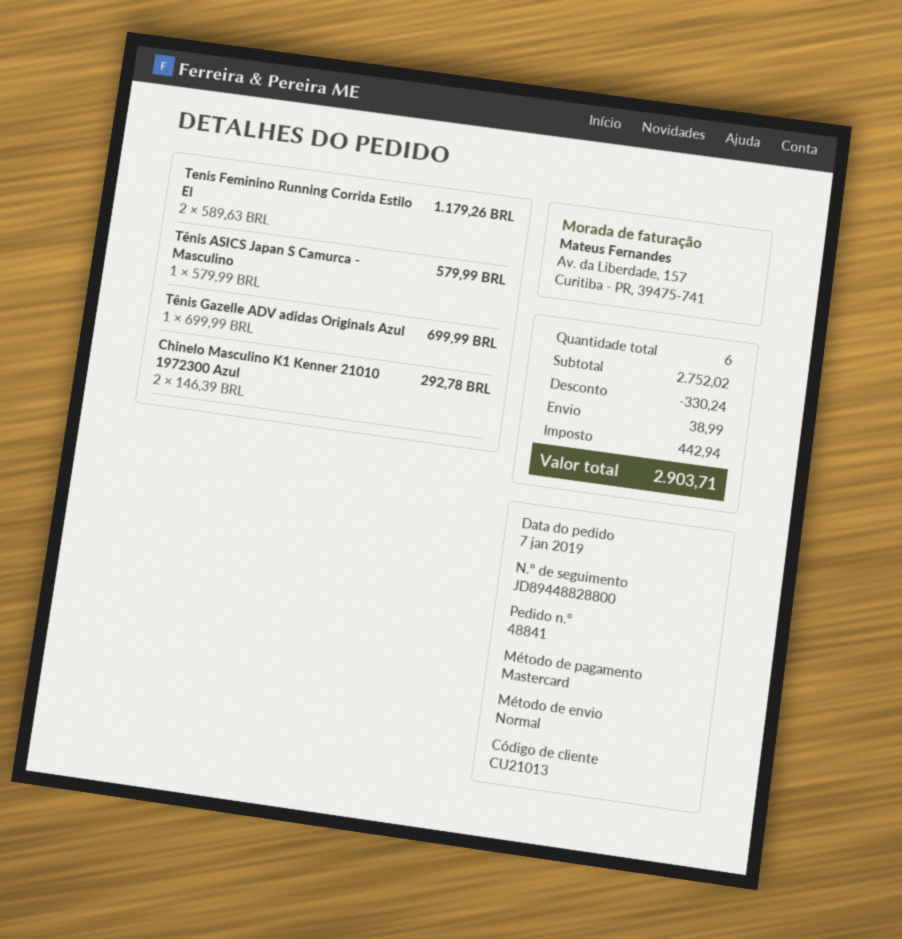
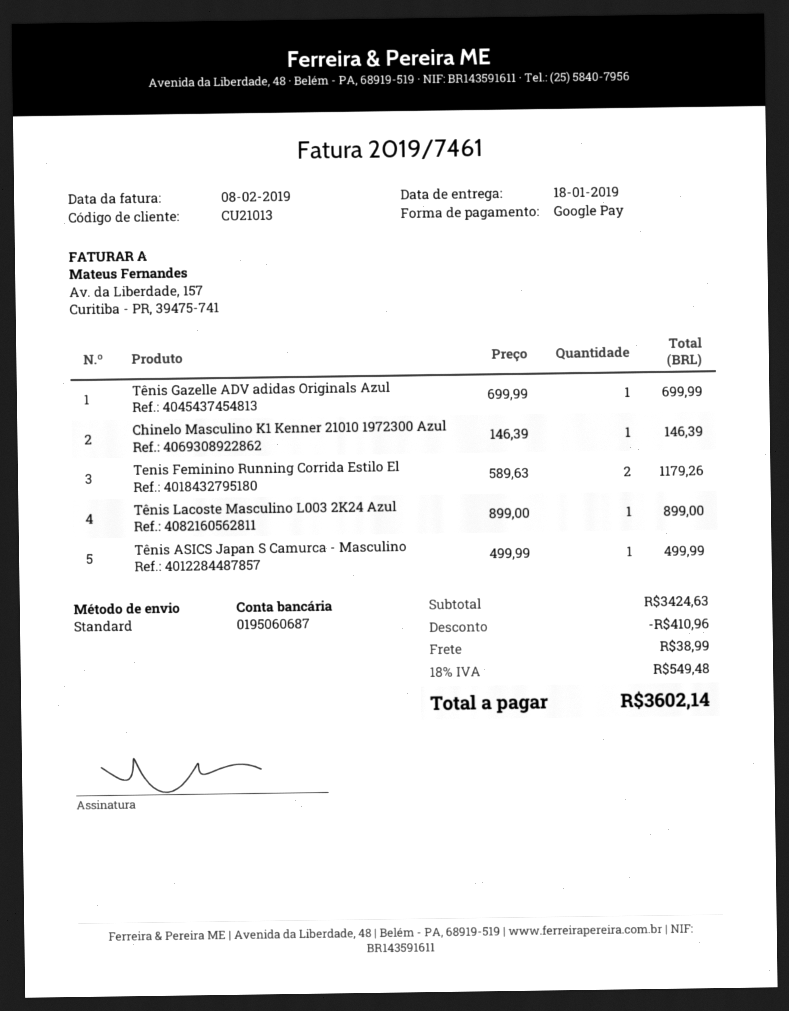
payment method: Mastercard -> Google Pay
Tênis ASICS Japan S Camurca - Masculino: 1 x 579.99 = 579.99 -> 1 x 499.99 = 499.99
Chinelo Masculino K1 Kenner 21010 1972300 Azul: 2 x 146.39 = 292.78 -> 1 x 146.39 = 146.39
Tênis Lacoste Masculino L003 2K24 Azul: none -> 1 x 899.00 = 899.00
subtotal: 2752.02 -> 3424.63
discount: 330.24 -> 410.96
tax: 442.94 -> 549.48
total: 2903.71 -> 3602.14

